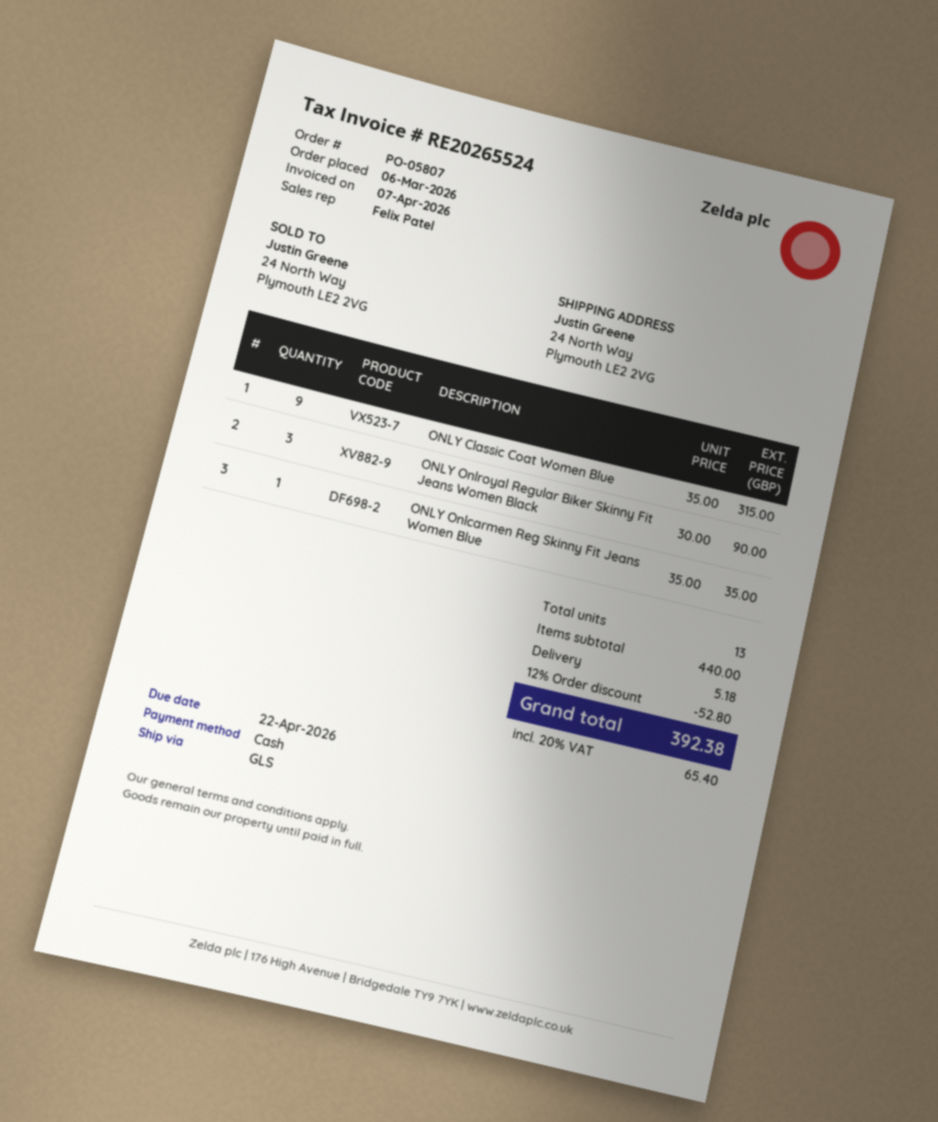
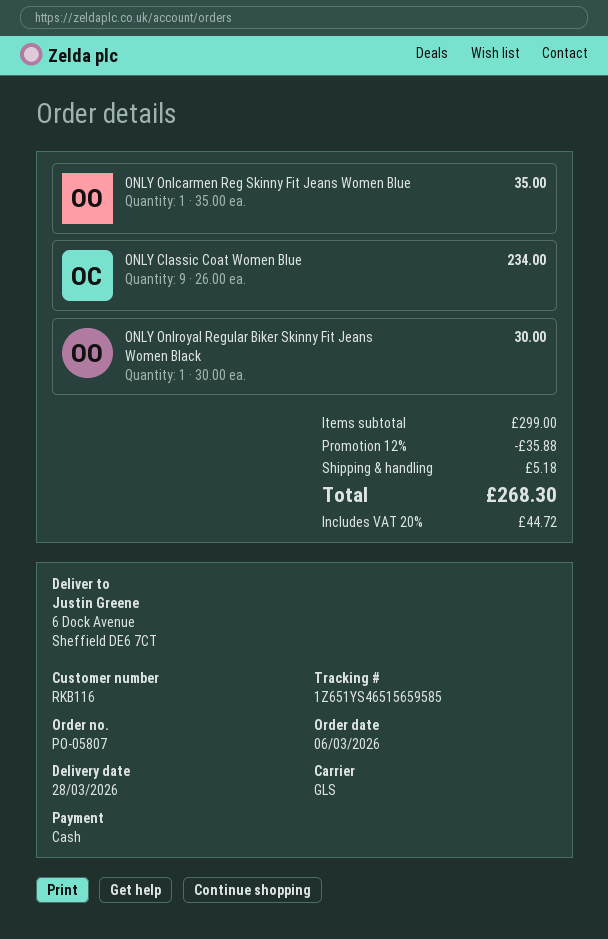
ship to: 24 North Way, Plymouth LE2 2VG -> 6 Dock Avenue, Sheffield DE6 7CT
ONLY Classic Coat Women Blue: 9 x 35.00 = 315.00 -> 9 x 26.00 = 234.00
ONLY Onlroyal Regular Biker Skinny Fit Jeans Women Black: 3 x 30.00 = 90.00 -> 1 x 30.00 = 30.00
subtotal: 440.00 -> 299.00
discount: 12% = 52.80 -> 12% = 35.88
tax: 20% = 65.40 -> 20% = 44.72
total: 392.38 -> 268.30

